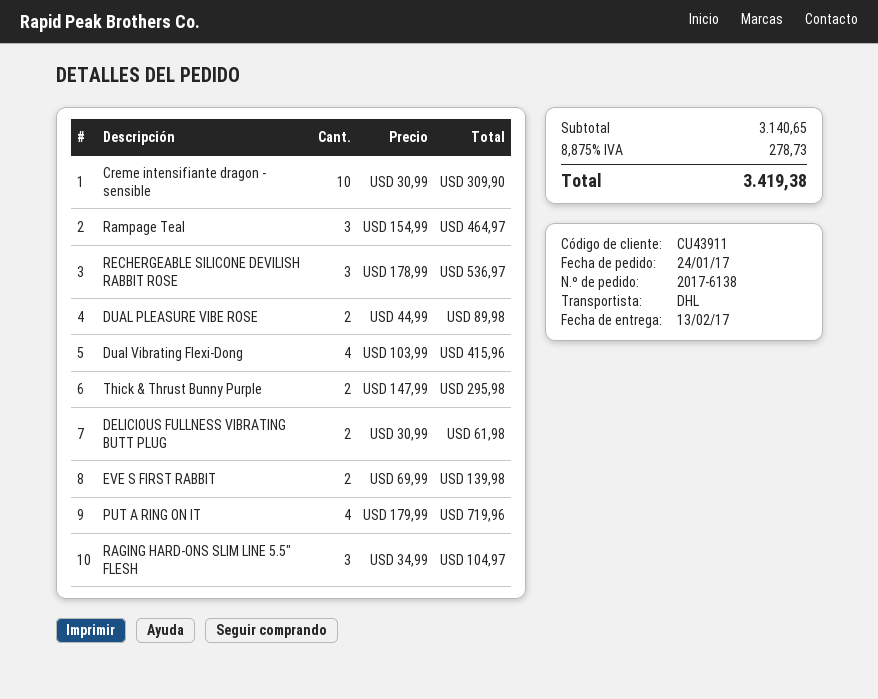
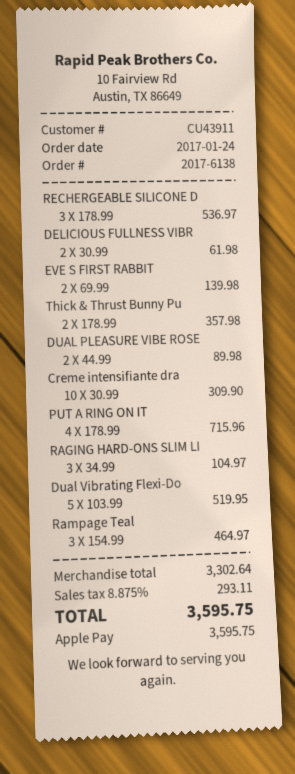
Dual Vibrating Flexi-Dong: 4 x 103.99 = 415.96 -> 5 x 103.99 = 519.95
Thick & Thrust Bunny Purple: 2 x 147.99 = 295.98 -> 2 x 178.99 = 357.98
PUT A RING ON IT: 4 x 179.99 = 719.96 -> 4 x 178.99 = 715.96
subtotal: 3140.65 -> 3302.64
tax: 8.875% = 278.73 -> 8.875% = 293.11
total: 3419.38 -> 3595.75

